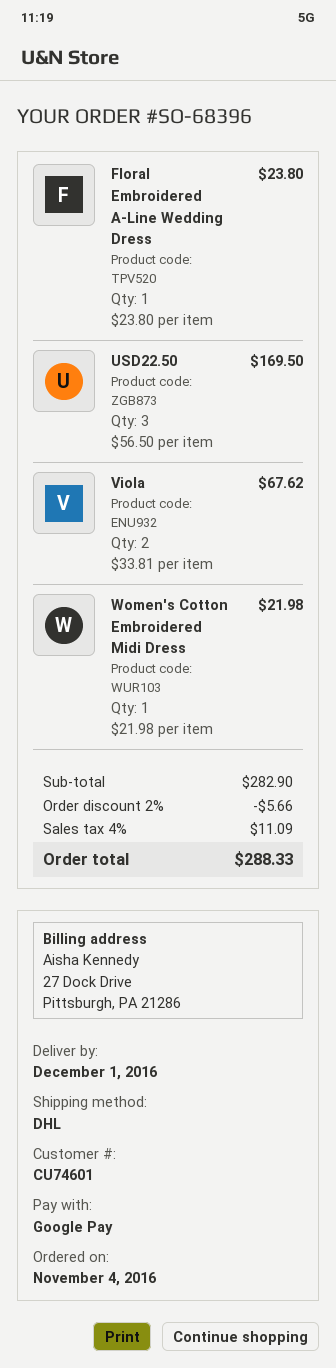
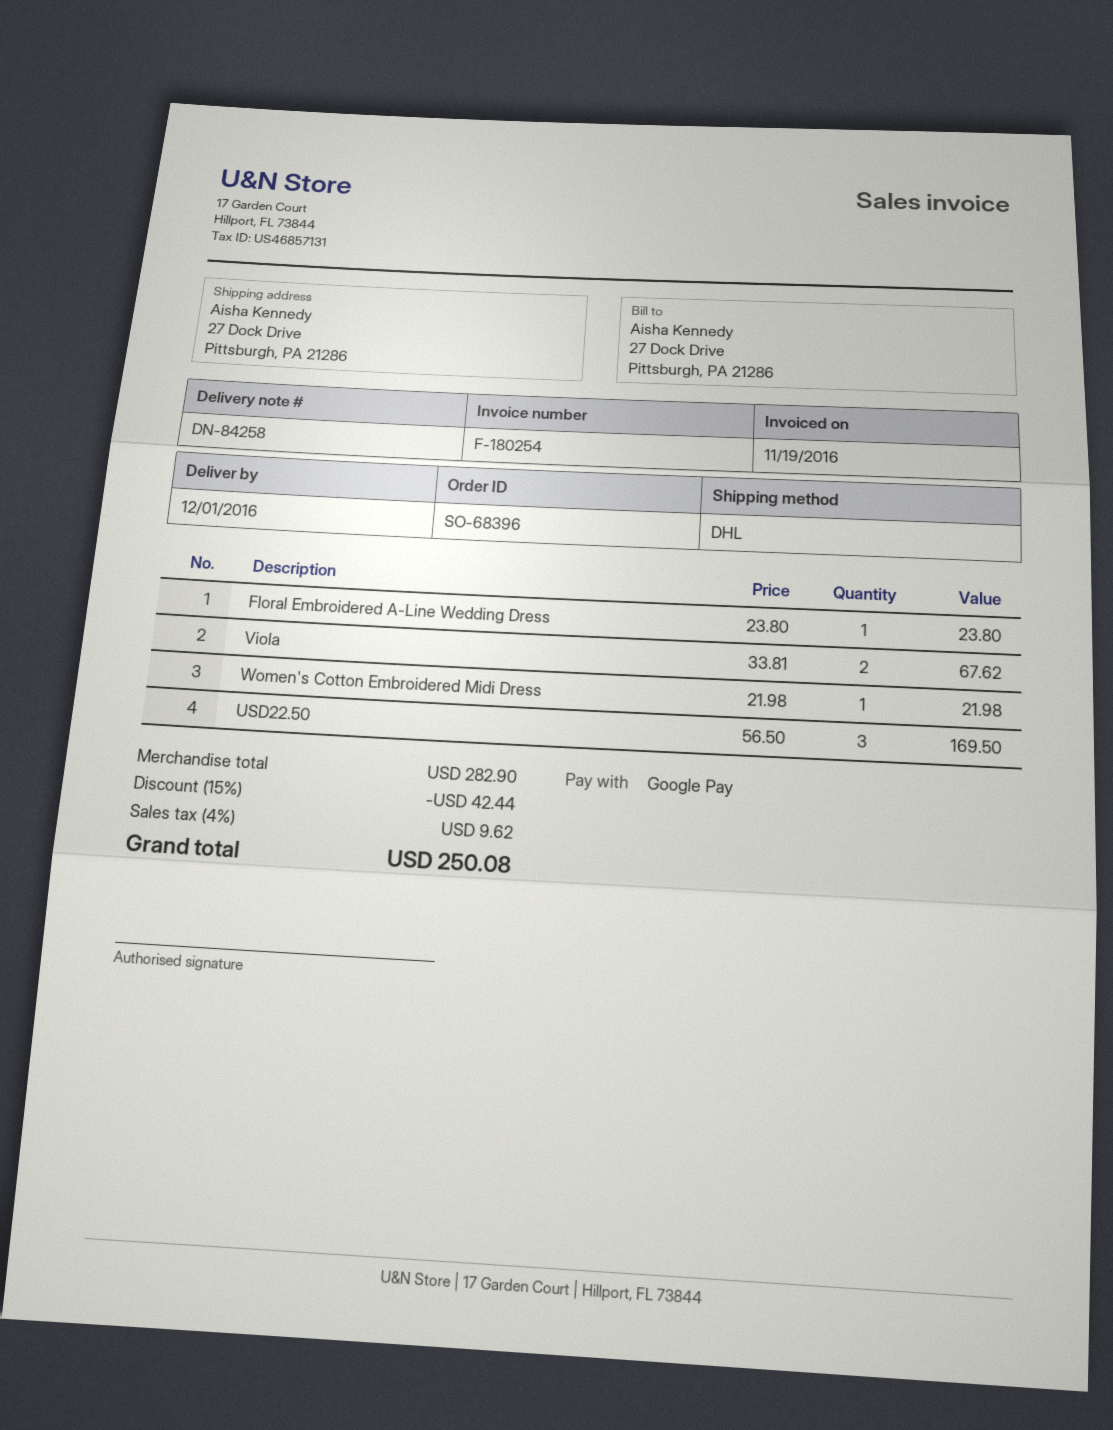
discount: 2% = 5.66 -> 15% = 42.44
tax: 4% = 11.09 -> 4% = 9.62
total: 288.33 -> 250.08

